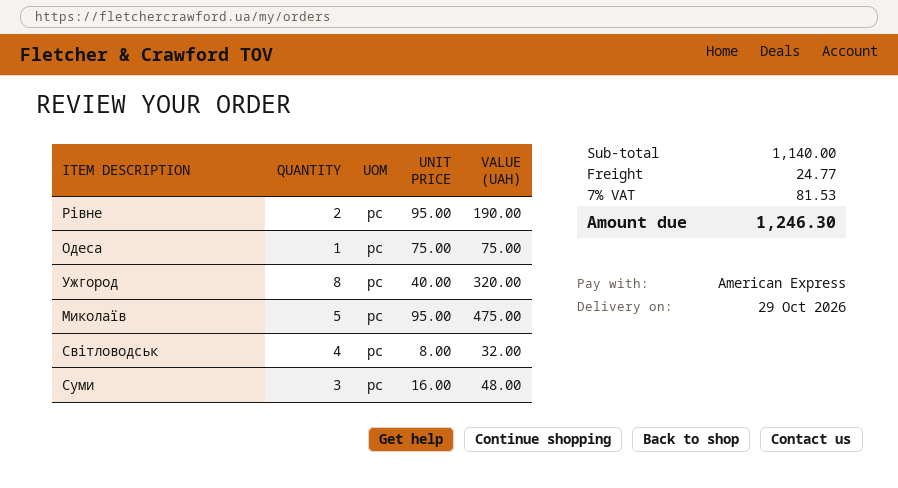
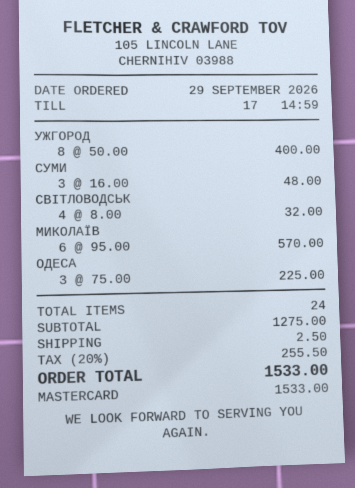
payment method: American Express -> Mastercard
Рівне: 2 x 95.00 = 190.00 -> none
Одеса: 1 x 75.00 = 75.00 -> 3 x 75.00 = 225.00
Ужгород: 8 x 40.00 = 320.00 -> 8 x 50.00 = 400.00
Миколаїв: 5 x 95.00 = 475.00 -> 6 x 95.00 = 570.00
subtotal: 1140.00 -> 1275.00
shipping: 24.77 -> 2.50
tax: 7% = 81.53 -> 20% = 255.50
total: 1246.30 -> 1533.00

